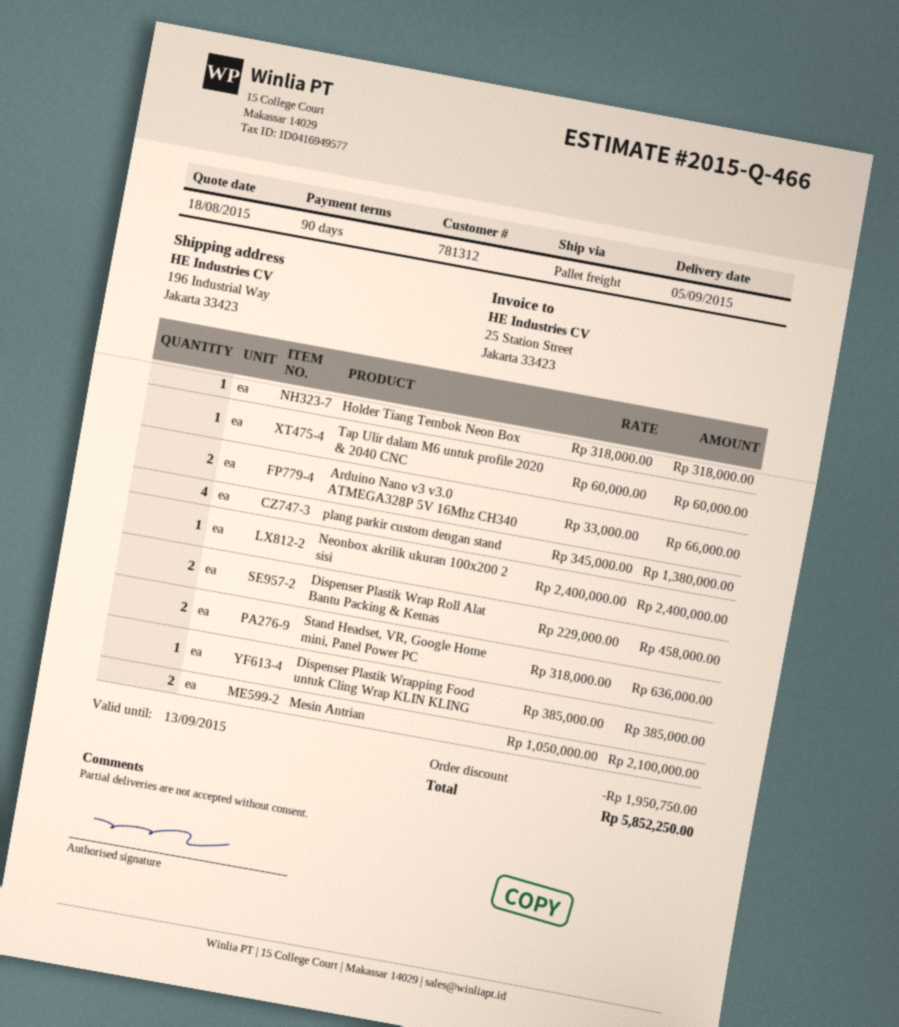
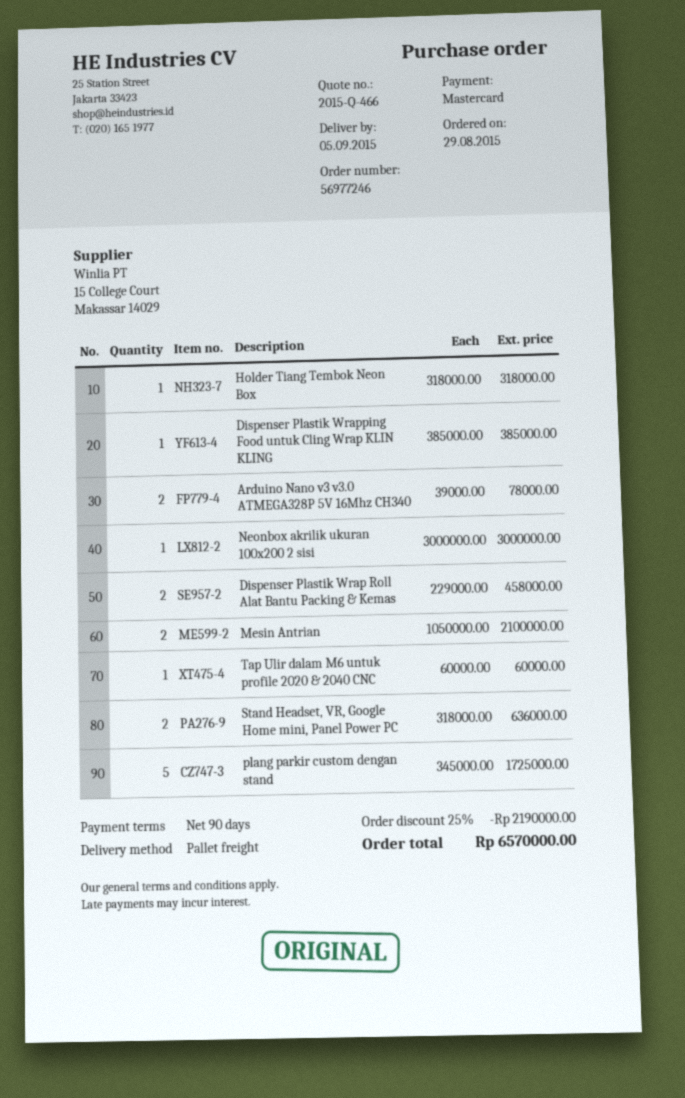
Arduino Nano v3 v3.0 ATMEGA328P 5V 16Mhz CH340: 2 x 33000.00 = 66000.00 -> 2 x 39000.00 = 78000.00
plang parkir custom dengan stand: 4 x 345000.00 = 1380000.00 -> 5 x 345000.00 = 1725000.00
Neonbox akrilik ukuran 100x200 2 sisi: 1 x 2400000.00 = 2400000.00 -> 1 x 3000000.00 = 3000000.00
discount: 1950750.00 -> 2190000.00
total: 5852250.00 -> 6570000.00

